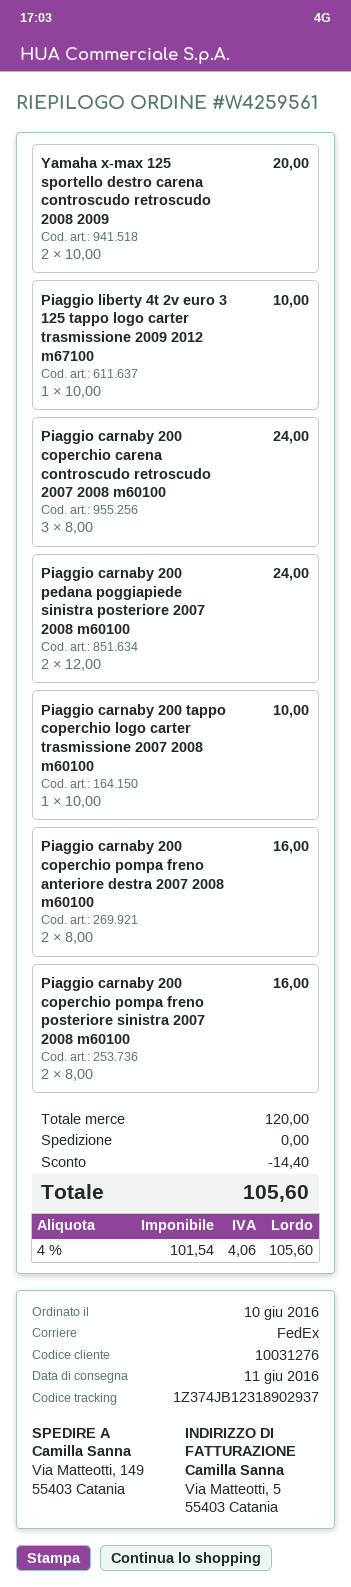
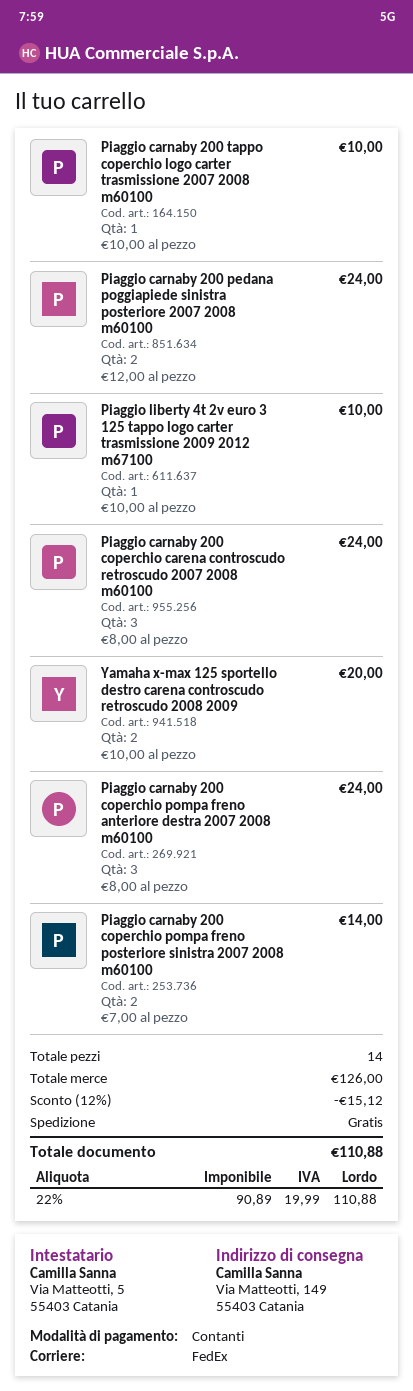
Piaggio carnaby 200 coperchio pompa freno anteriore destra 2007 2008 m60100: 2 x 8.00 = 16.00 -> 3 x 8.00 = 24.00
Piaggio carnaby 200 coperchio pompa freno posteriore sinistra 2007 2008 m60100: 2 x 8.00 = 16.00 -> 2 x 7.00 = 14.00
subtotal: 120.00 -> 126.00
discount: 14.40 -> 15.12
net: 101.54 -> 90.89
tax: 4% = 4.06 -> 22% = 19.99
total: 105.60 -> 110.88

